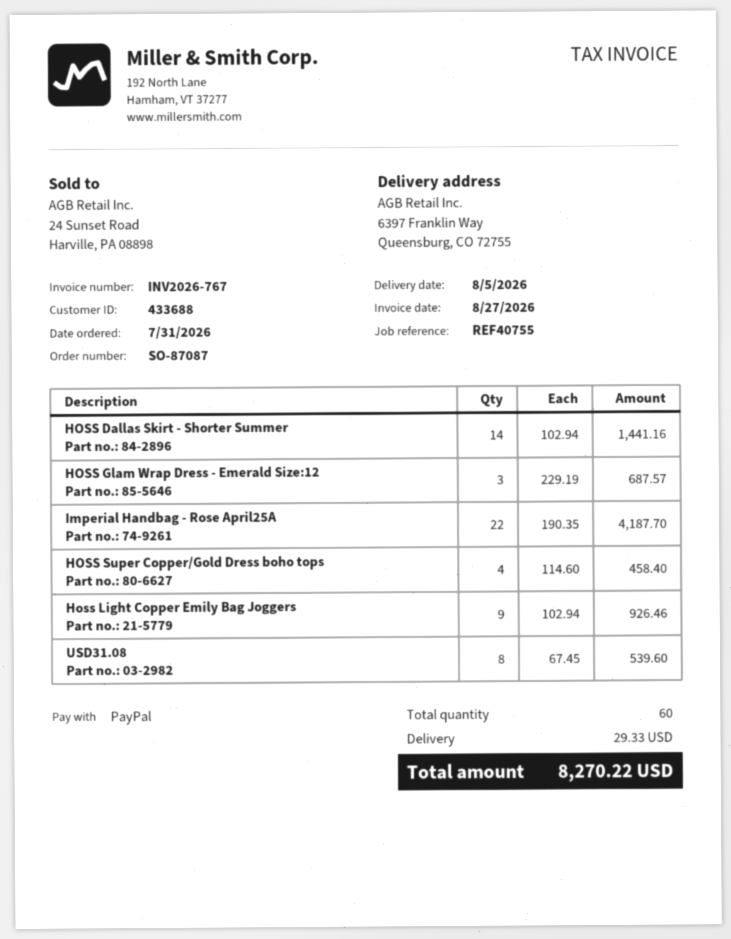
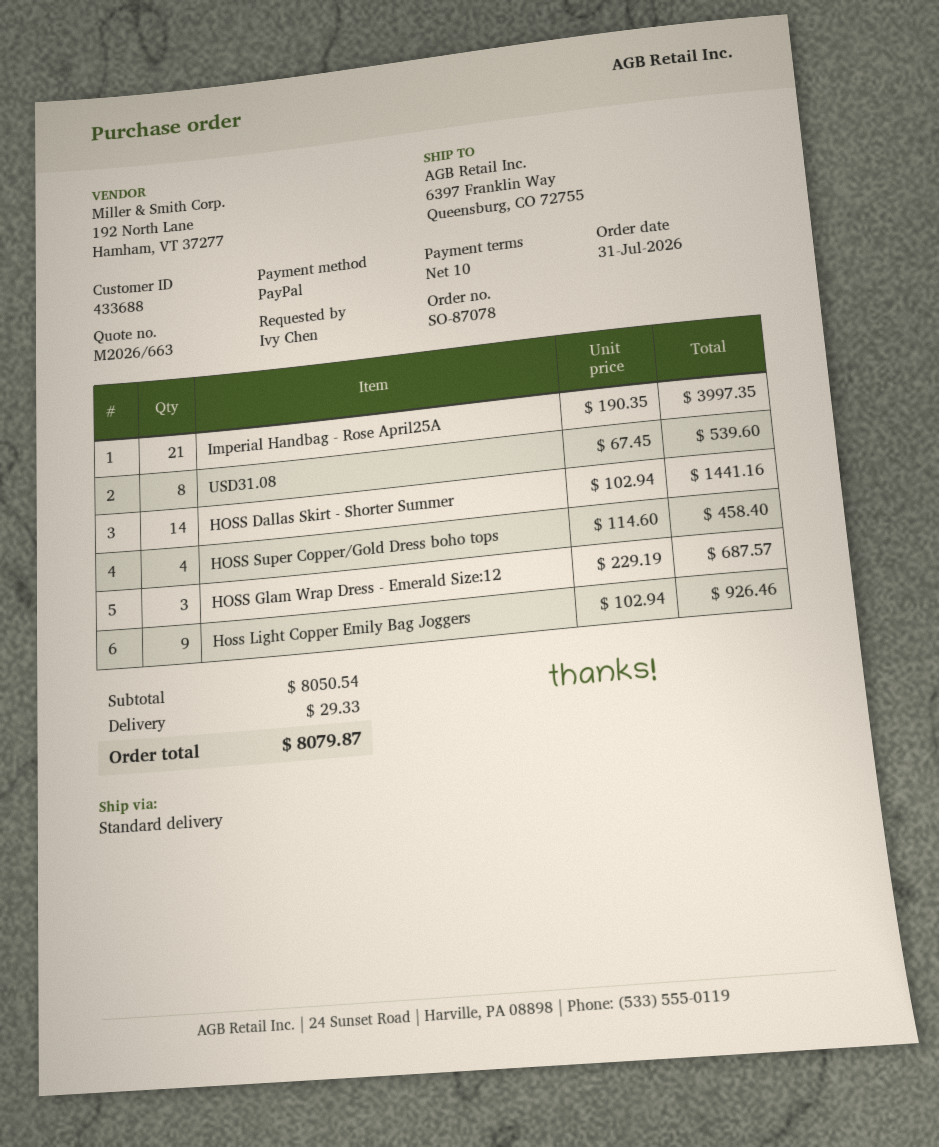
order number: SO-87087 -> SO-87078
Imperial Handbag - Rose April25A: 22 x 190.35 = 4187.70 -> 21 x 190.35 = 3997.35
total: 8270.22 -> 8079.87

